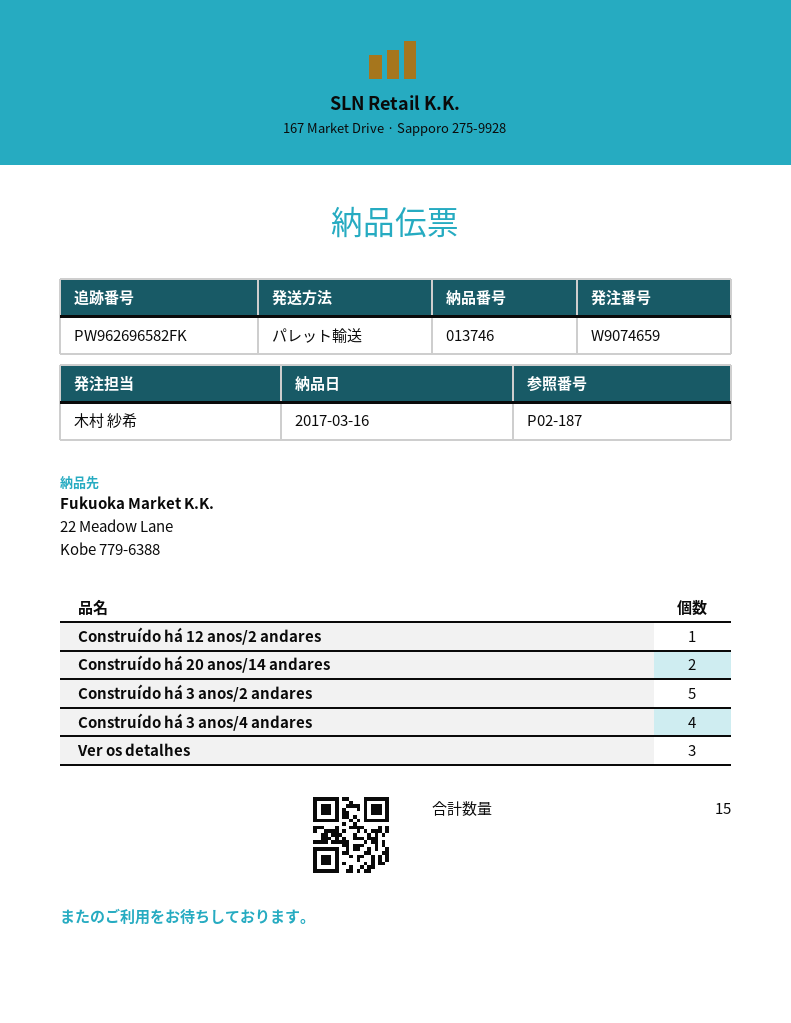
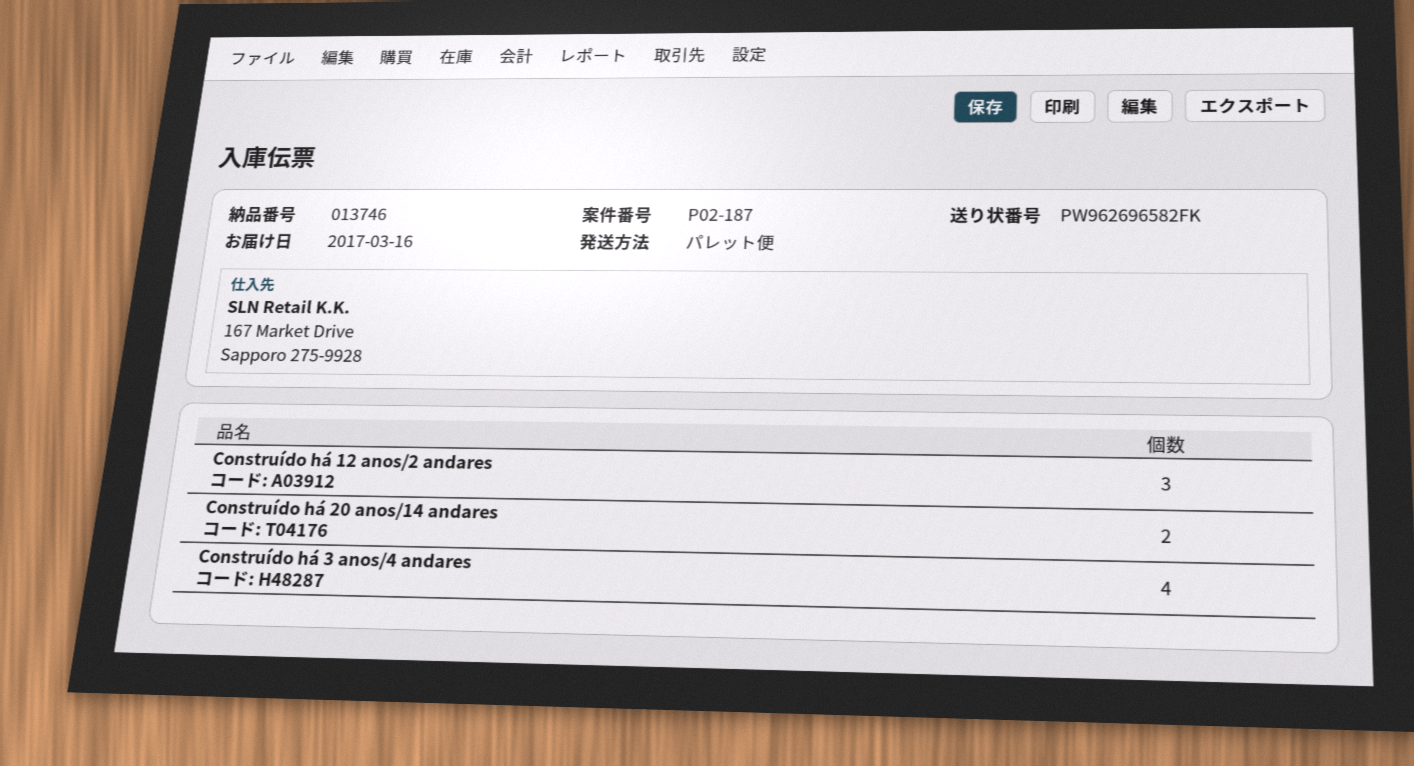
Construído há 12 anos/2 andares: 1 -> 3
Construído há 3 anos/2 andares: 5 -> none
Ver os detalhes: 3 -> none

